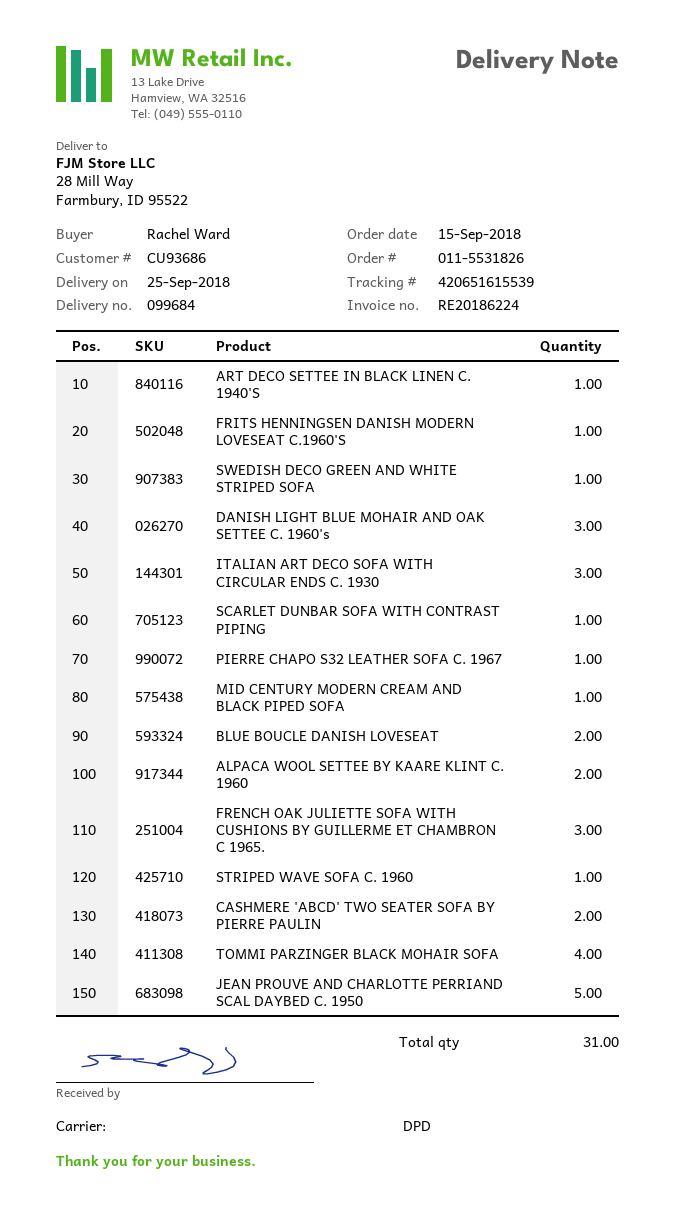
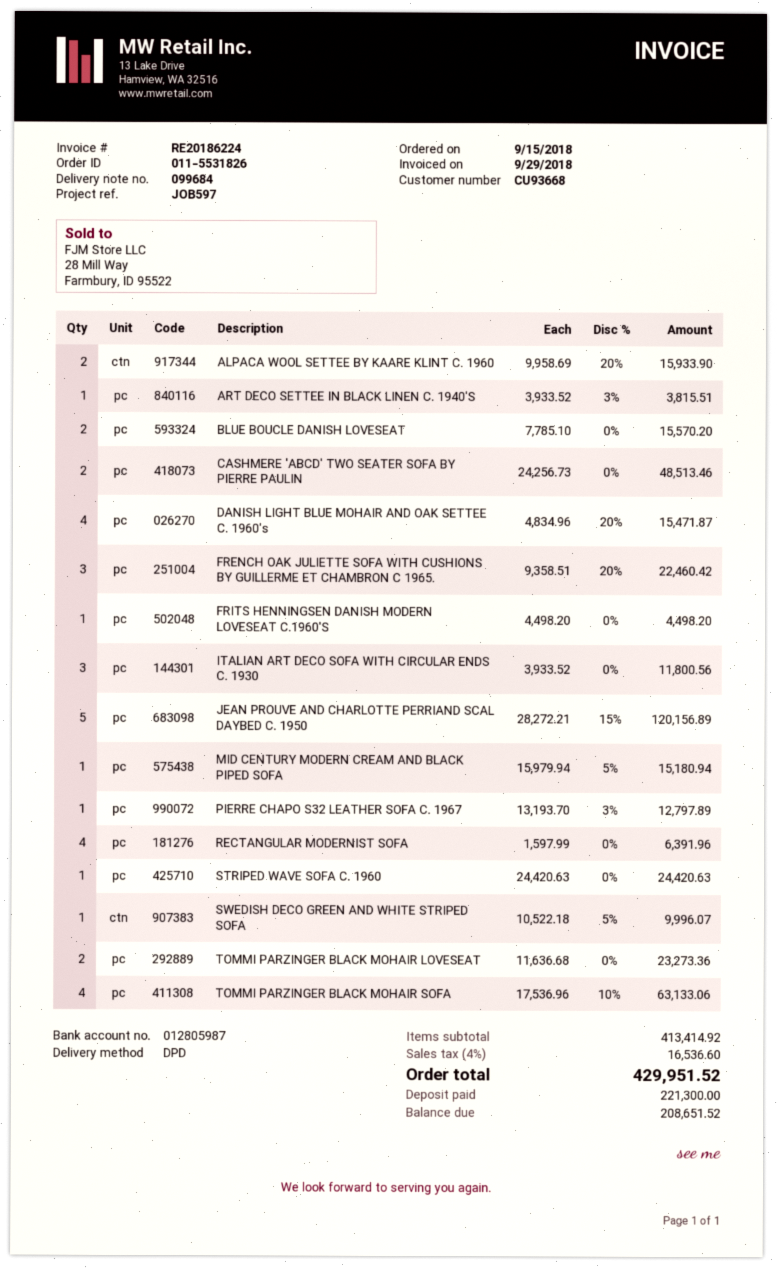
customer number: CU93686 -> CU93668
DANISH LIGHT BLUE MOHAIR AND OAK SETTEE C. 1960's: 3 -> 4
SCARLET DUNBAR SOFA WITH CONTRAST PIPING: 1 -> none
RECTANGULAR MODERNIST SOFA: none -> 4
TOMMI PARZINGER BLACK MOHAIR LOVESEAT: none -> 2

